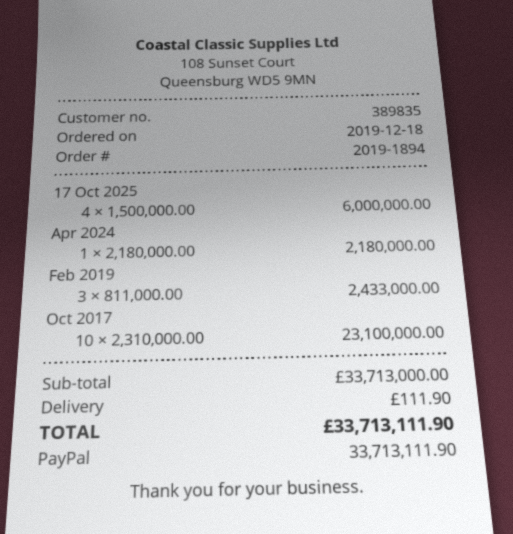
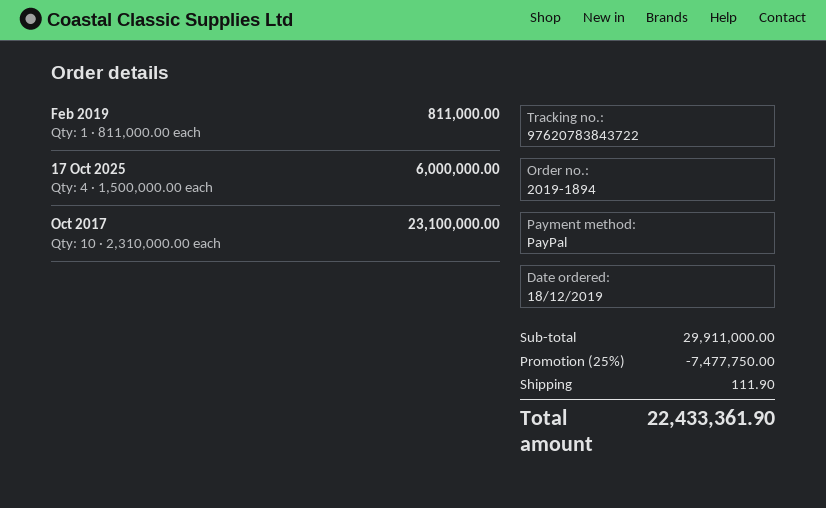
Apr 2024: 1 x 2180000.00 = 2180000.00 -> none
Feb 2019: 3 x 811000.00 = 2433000.00 -> 1 x 811000.00 = 811000.00
subtotal: 33713000.00 -> 29911000.00
discount: none -> 25% = 7477750.00
total: 33713111.90 -> 22433361.90

